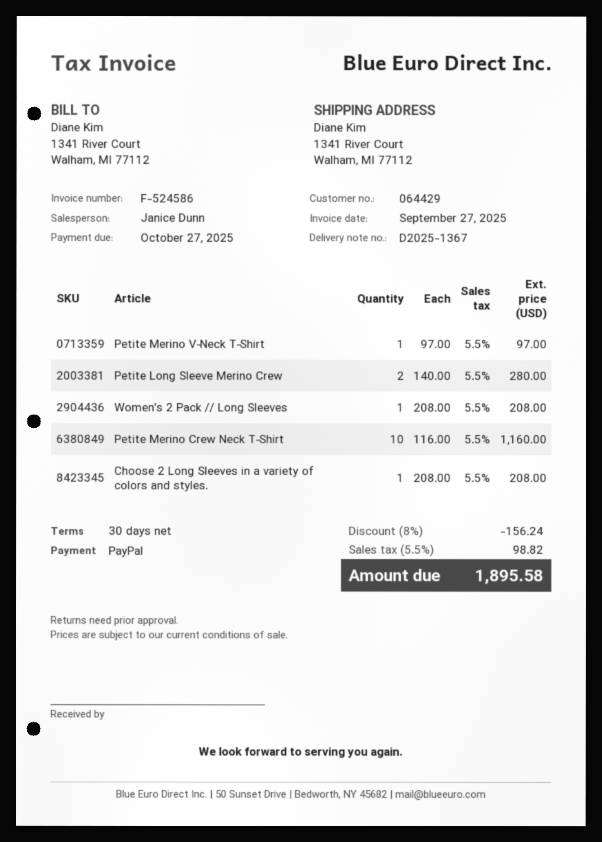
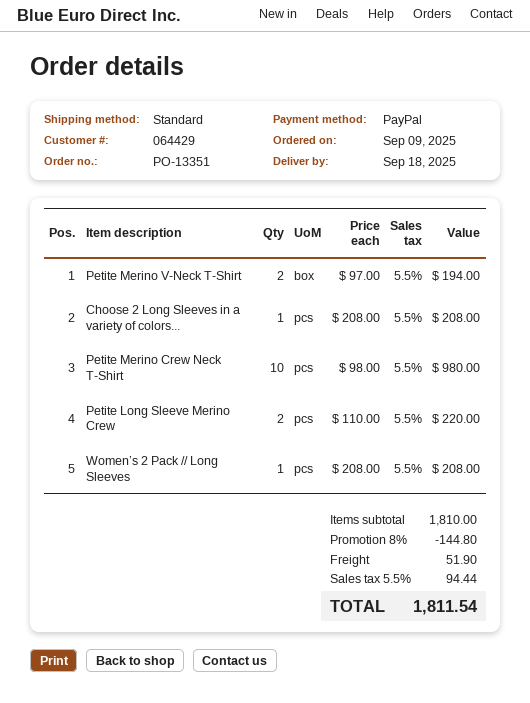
Petite Merino V‑Neck T‑Shirt: 1 x 97.00 = 97.00 -> 2 x 97.00 = 194.00
Petite Long Sleeve Merino Crew: 2 x 140.00 = 280.00 -> 2 x 110.00 = 220.00
Petite Merino Crew Neck T‑Shirt: 10 x 116.00 = 1160.00 -> 10 x 98.00 = 980.00
discount: 8% = 156.24 -> 8% = 144.80
shipping: none -> 51.90
tax: 5.5% = 98.82 -> 5.5% = 94.44
total: 1895.58 -> 1811.54

